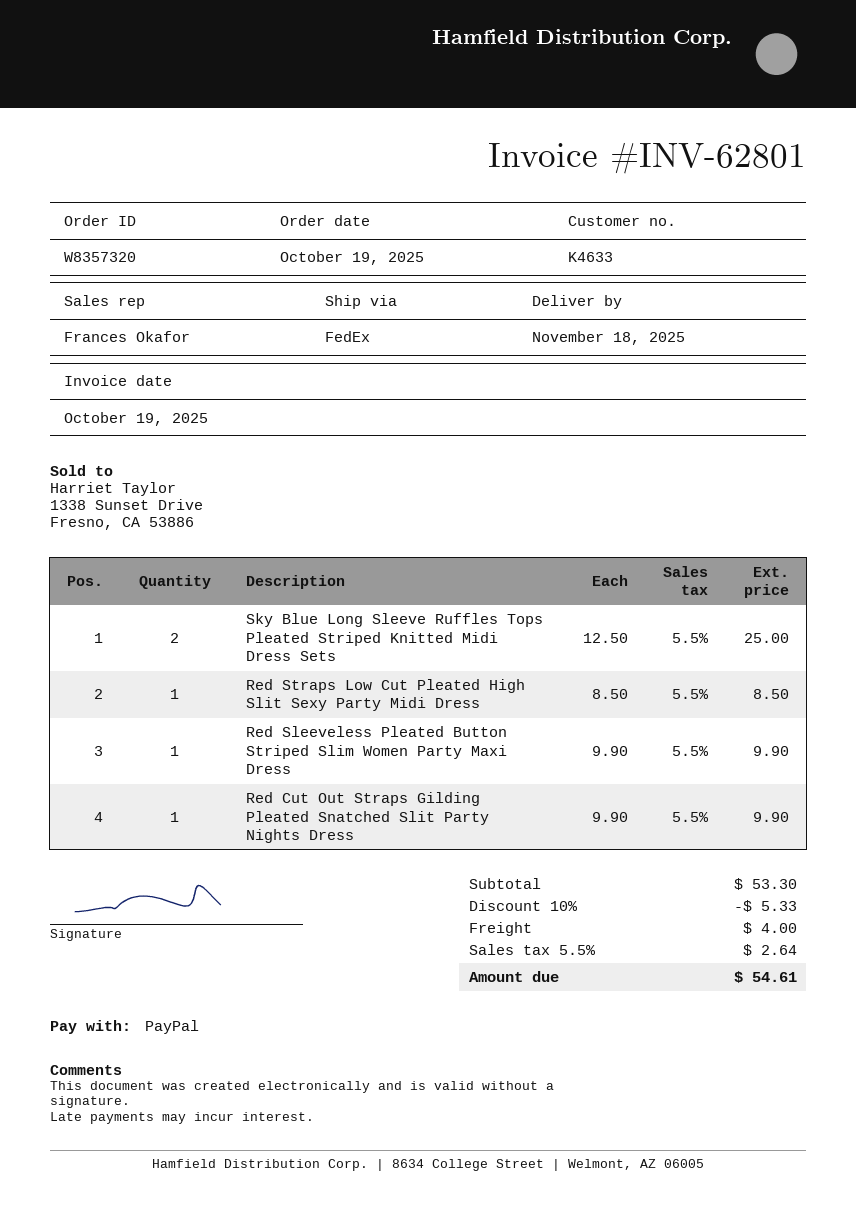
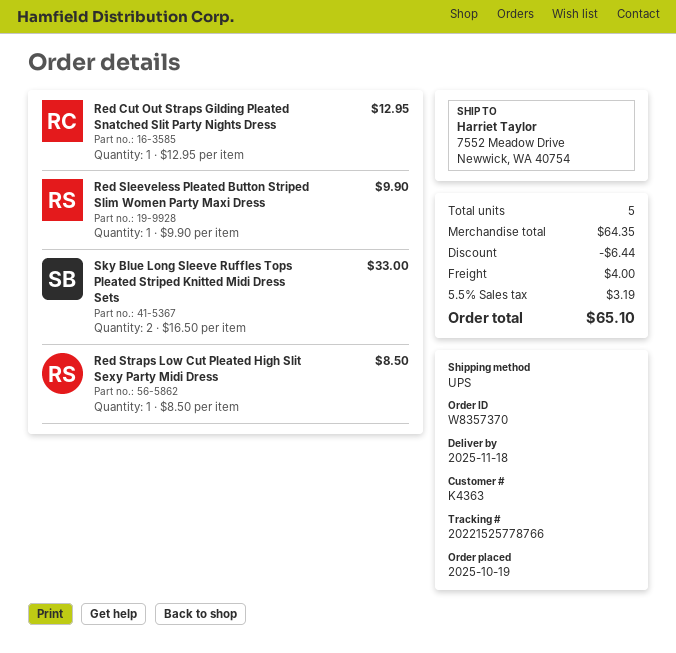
order number: W8357320 -> W8357370
customer number: K4633 -> K4363
shipping method: FedEx -> UPS
Sky Blue Long Sleeve Ruffles Tops Pleated Striped Knitted Midi Dress Sets: 2 x 12.50 = 25.00 -> 2 x 16.50 = 33.00
Red Cut Out Straps Gilding Pleated Snatched Slit Party Nights Dress: 1 x 9.90 = 9.90 -> 1 x 12.95 = 12.95
subtotal: 53.30 -> 64.35
discount: 5.33 -> 6.44
tax: 5.5% = 2.64 -> 5.5% = 3.19
total: 54.61 -> 65.10

